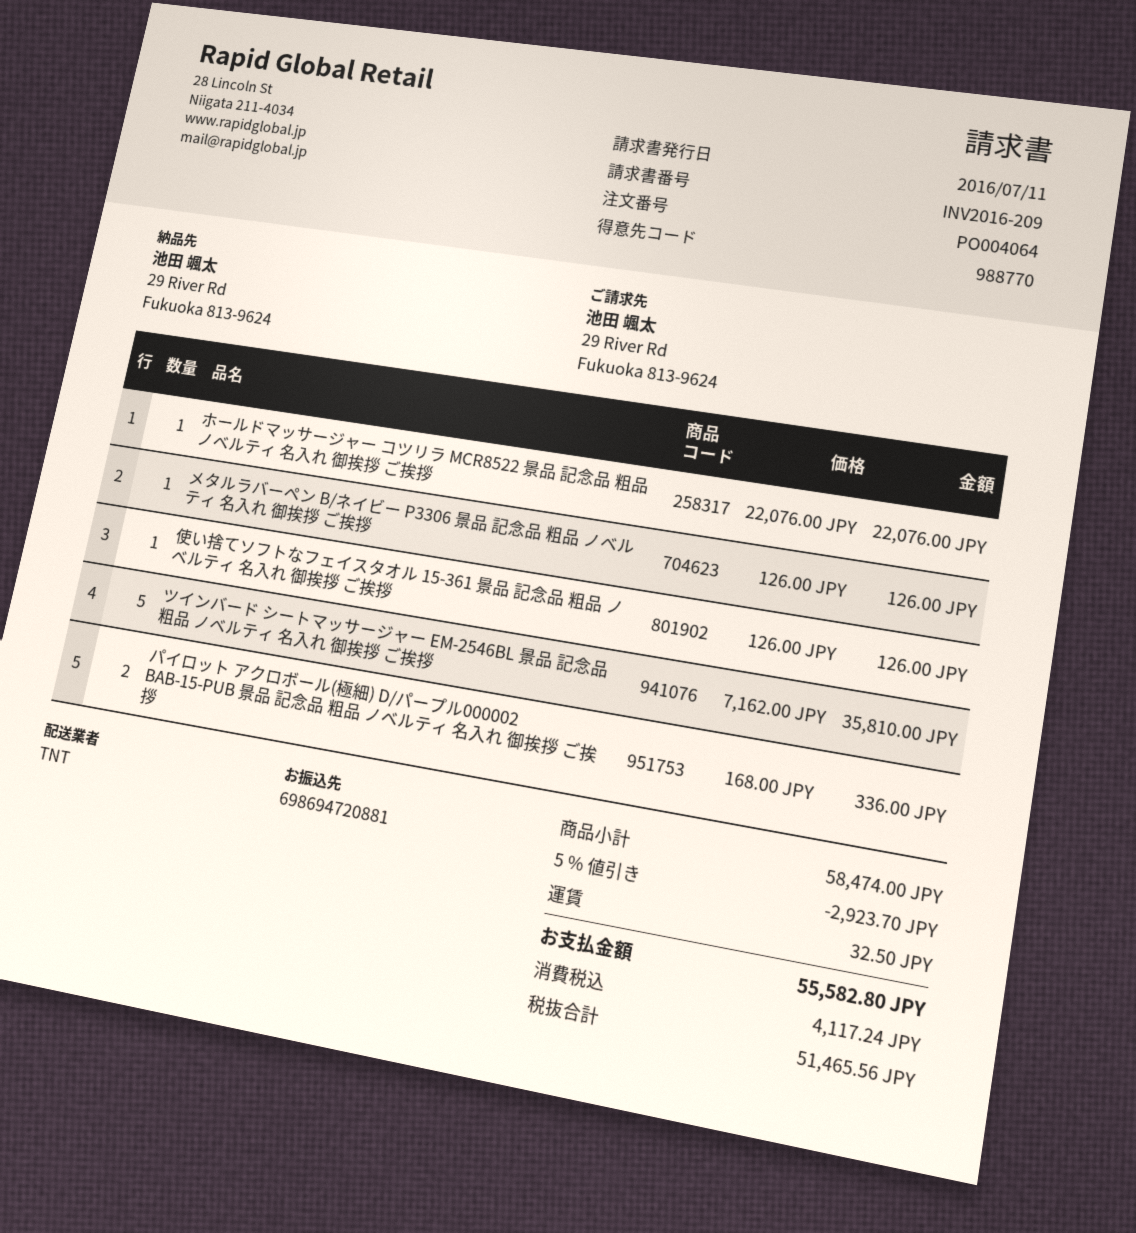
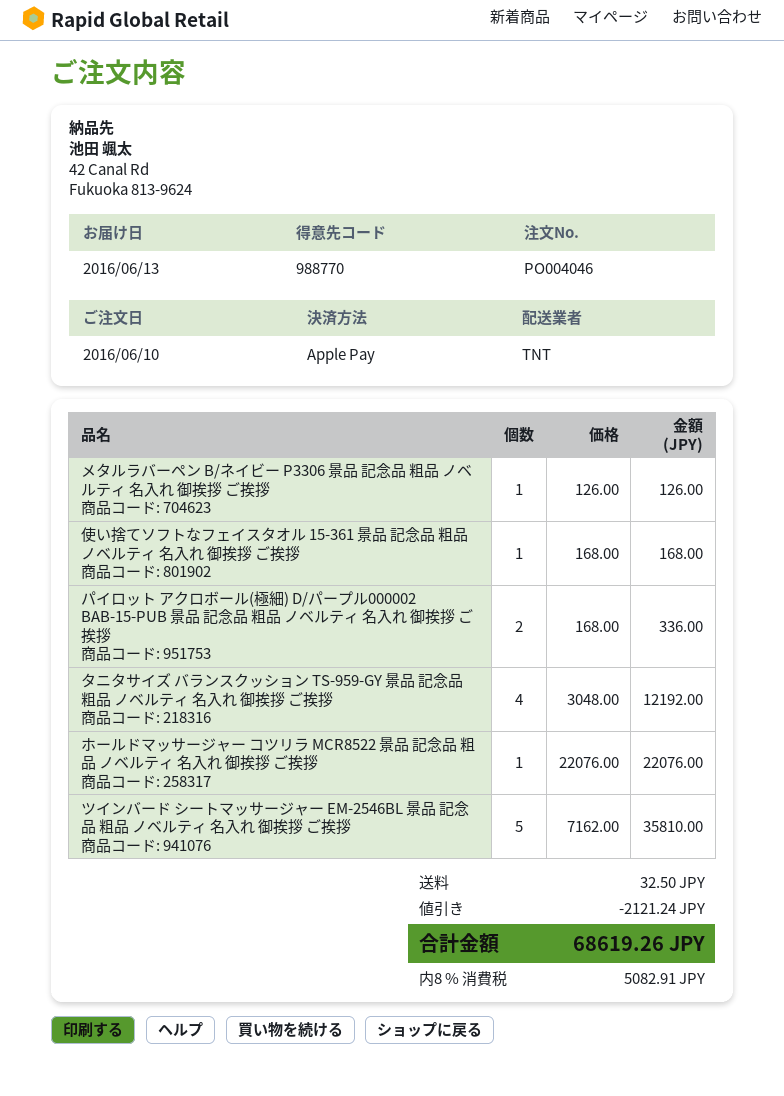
order number: PO004064 -> PO004046
ship to: 29 River Rd, Fukuoka 813-9624 -> 42 Canal Rd, Fukuoka 813-9624
使い捨てソフトなフェイスタオル 15-361 景品 記念品 粗品 ノベルティ 名入れ 御挨拶 ご挨拶: 1 x 126.00 = 126.00 -> 1 x 168.00 = 168.00
タニタサイズ バランスクッション TS-959-GY 景品 記念品 粗品 ノベルティ 名入れ 御挨拶 ご挨拶: none -> 4 x 3048.00 = 12192.00
discount: 2923.70 -> 2121.24
tax: 4117.24 -> 5082.91
total: 55582.80 -> 68619.26

